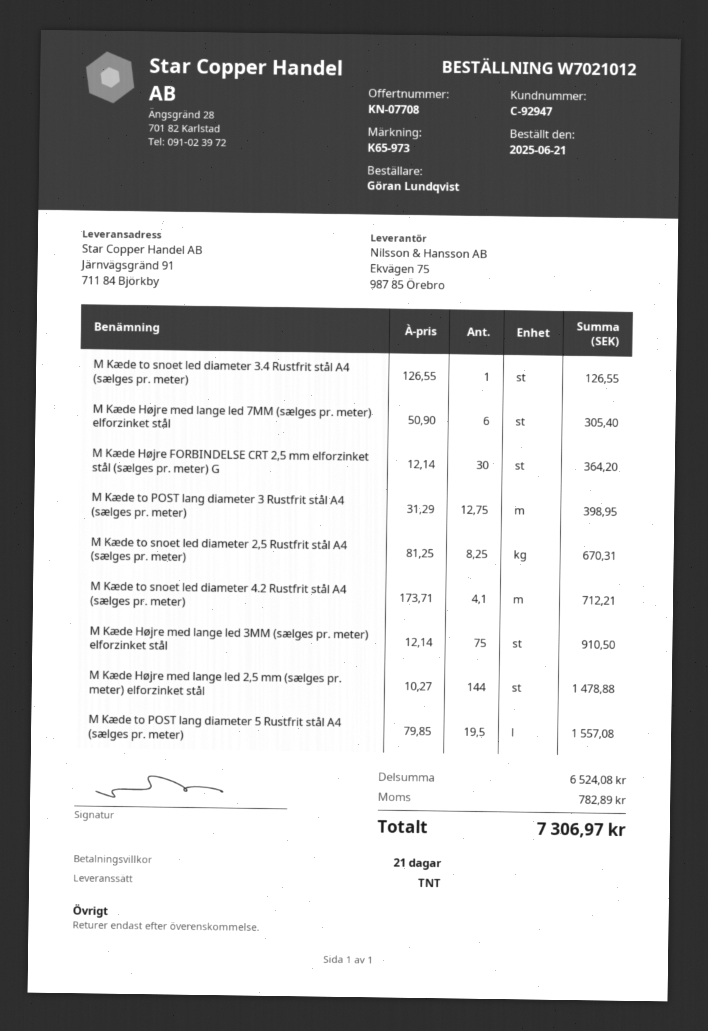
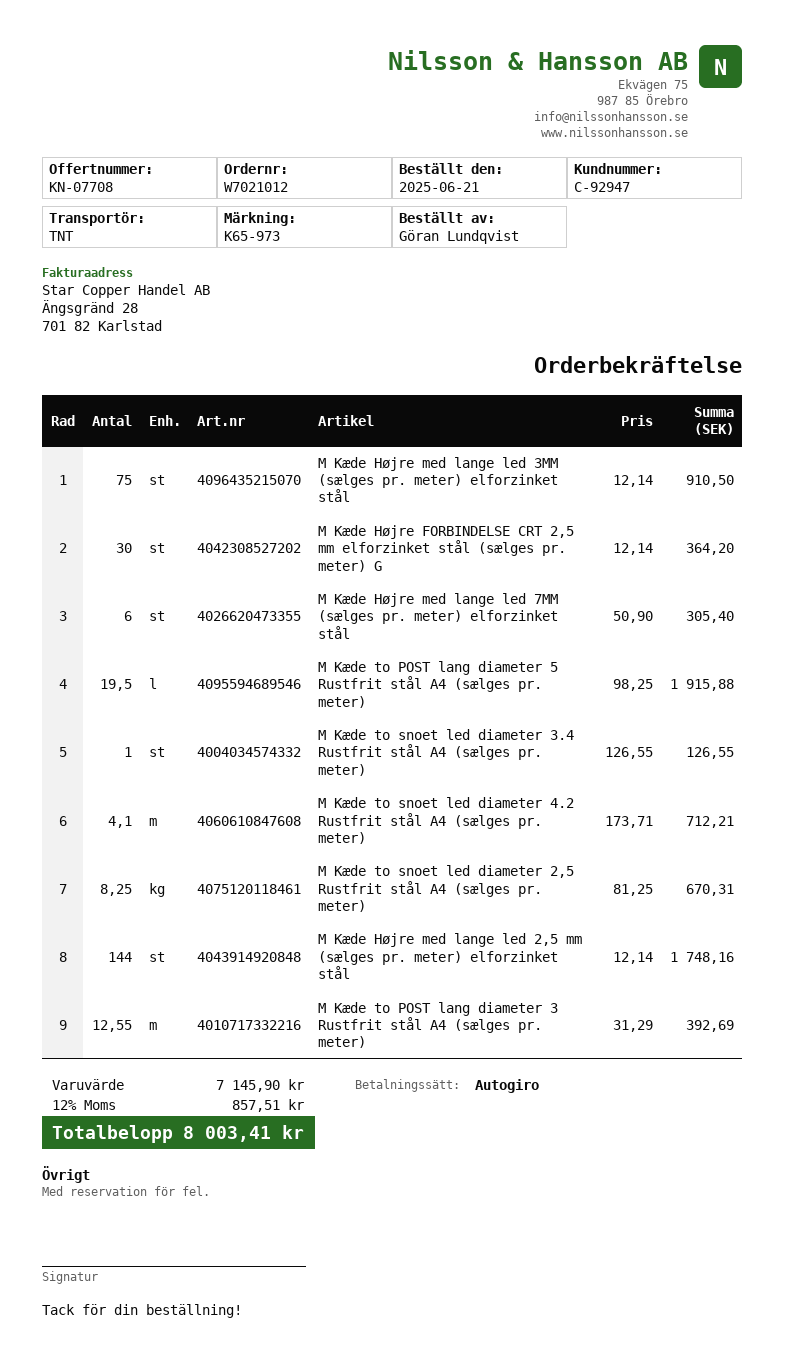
M Kæde to POST lang diameter 3 Rustfrit stål A4 (sælges pr. meter): 12.75 x 31.29 = 398.95 -> 12.55 x 31.29 = 392.69
M Kæde Højre med lange led 2,5 mm (sælges pr. meter) elforzinket stål: 144 x 10.27 = 1478.88 -> 144 x 12.14 = 1748.16
M Kæde to POST lang diameter 5 Rustfrit stål A4 (sælges pr. meter): 19.5 x 79.85 = 1557.08 -> 19.5 x 98.25 = 1915.88
subtotal: 6524.08 -> 7145.90
tax: 782.89 -> 857.51
total: 7306.97 -> 8003.41

